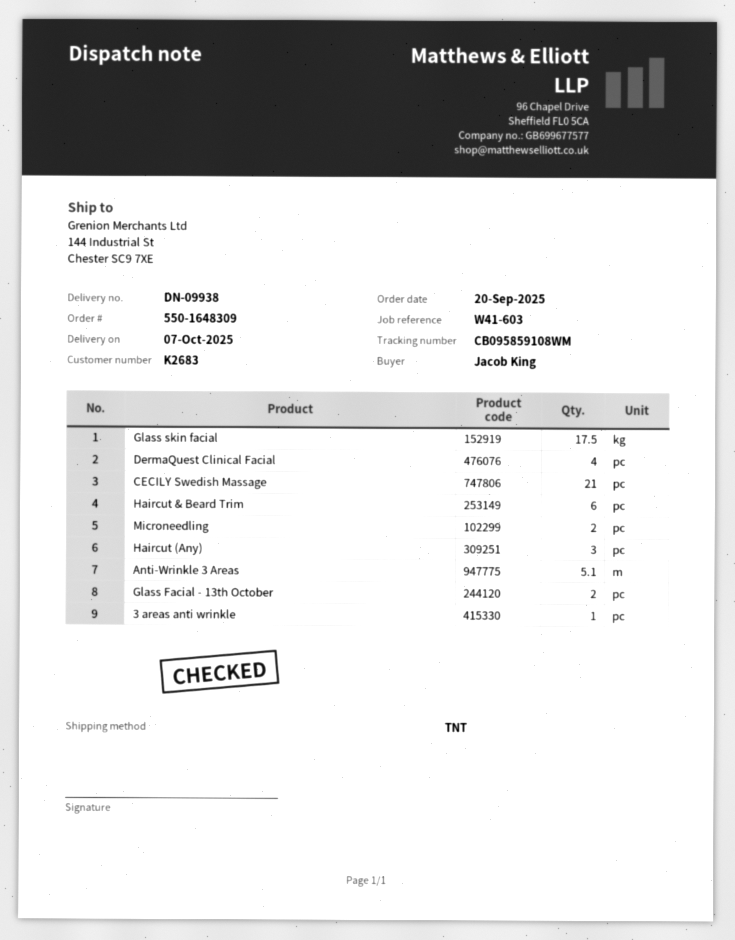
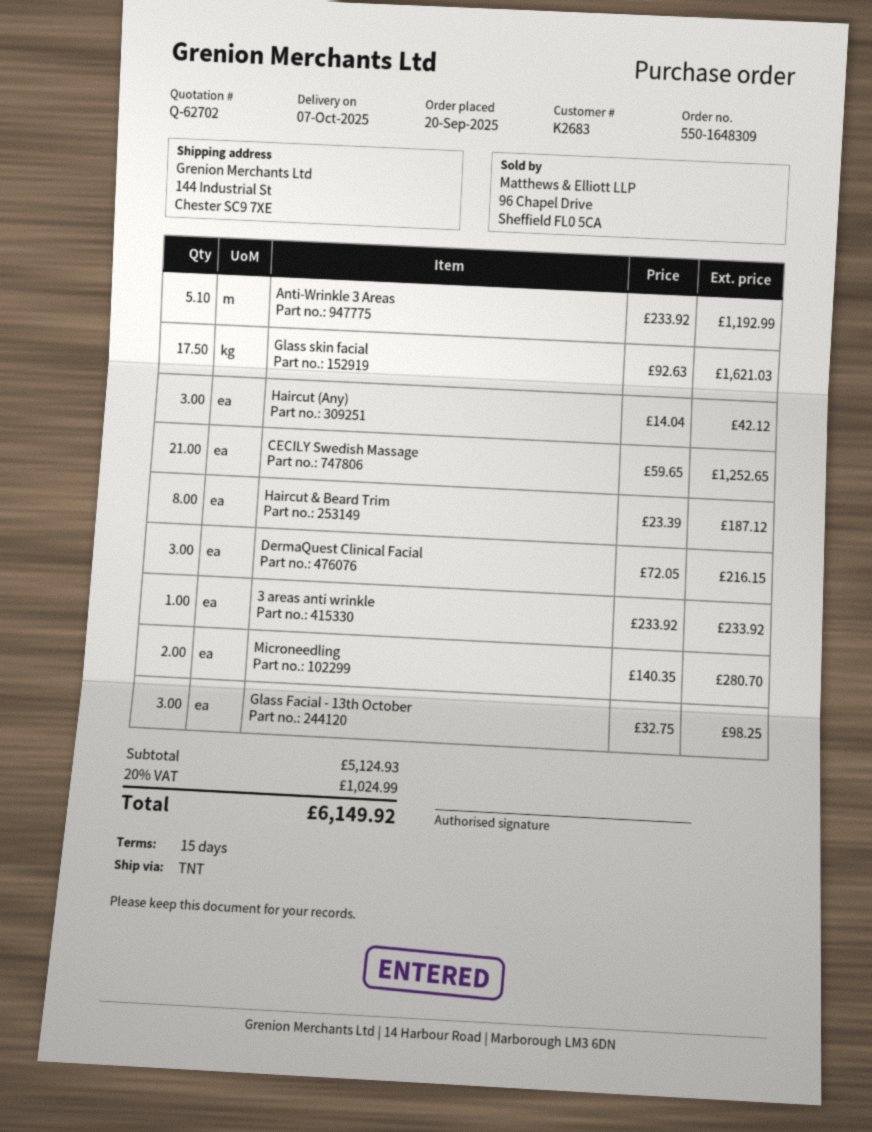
DermaQuest Clinical Facial: 4 -> 3
Haircut & Beard Trim: 6 -> 8
Glass Facial - 13th October: 2 -> 3

